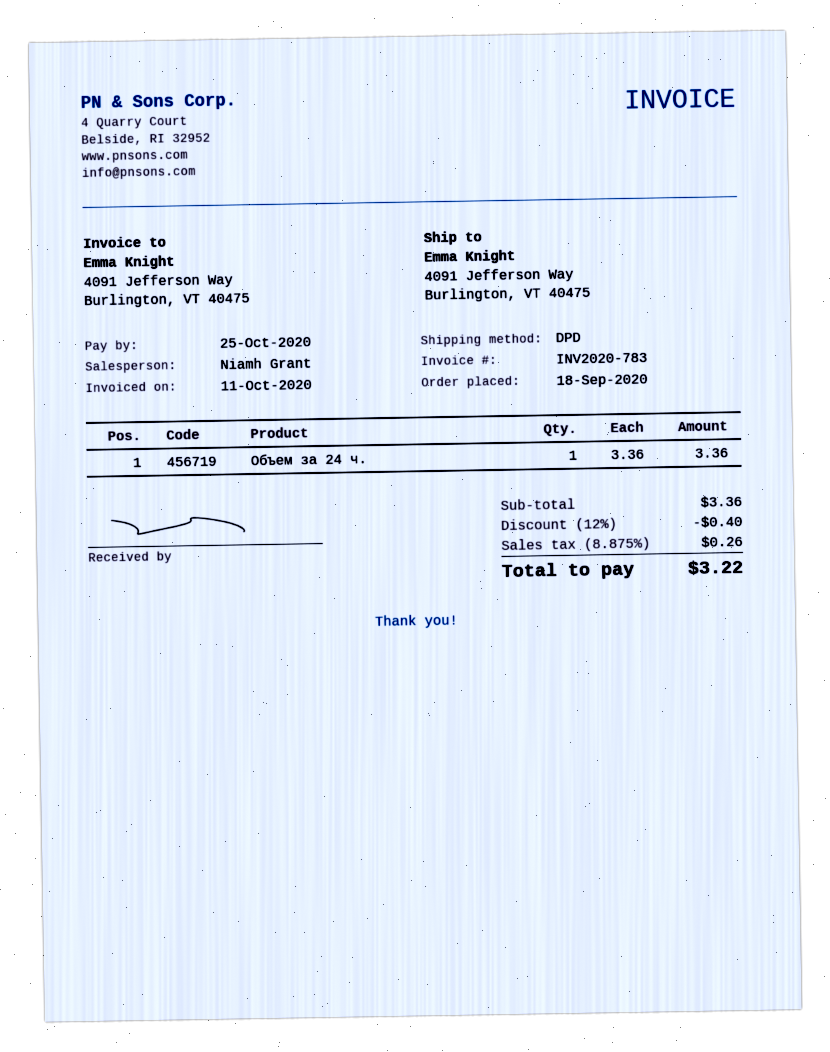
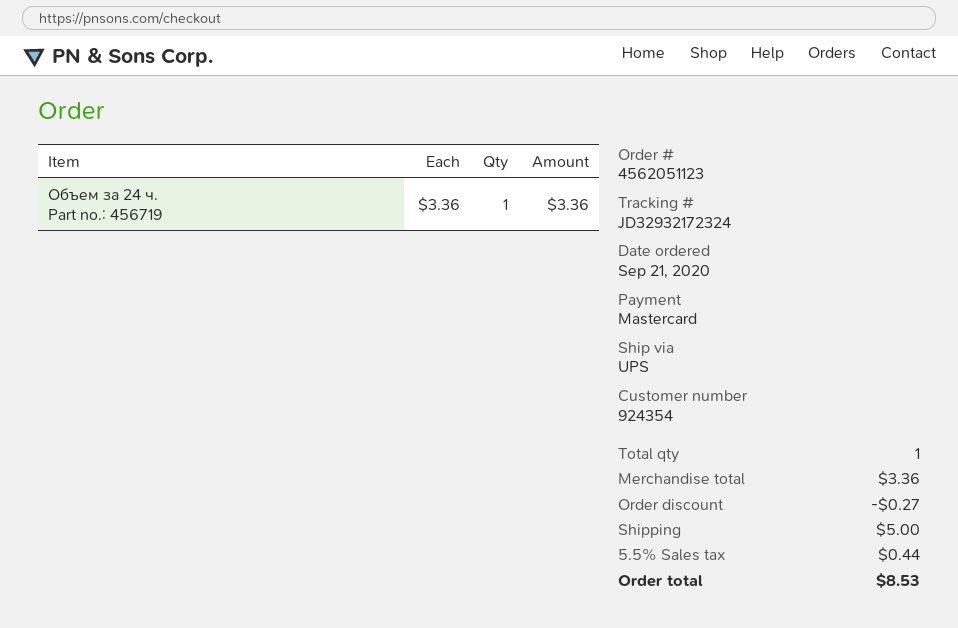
order date: 2020-09-18 -> 2020-09-21
shipping method: DPD -> UPS
discount: 0.40 -> 0.27
shipping: none -> 5.00
tax: 8.875% = 0.26 -> 5.5% = 0.44
total: 3.22 -> 8.53

